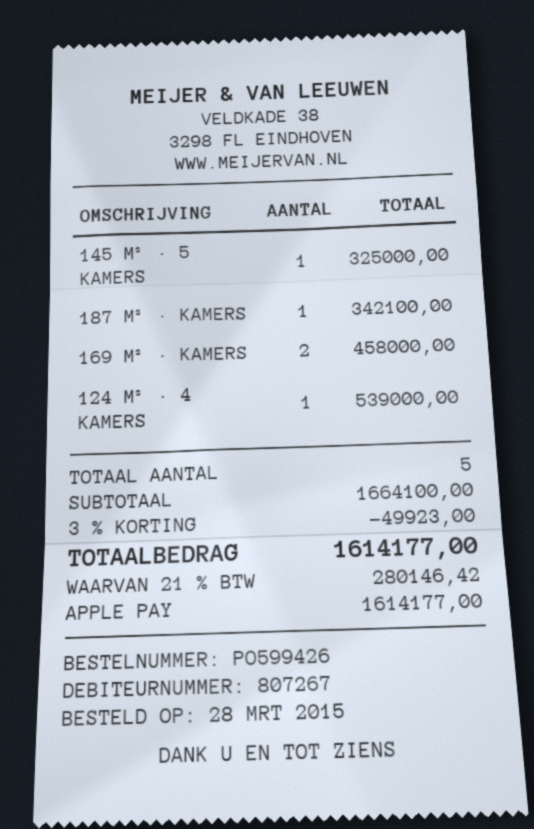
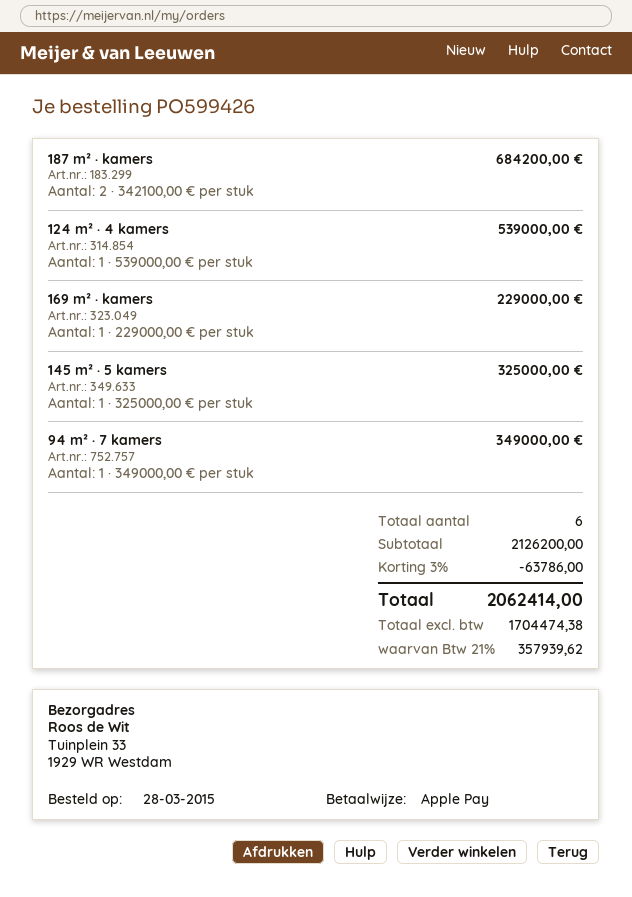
187 M² · KAMERS: 1 for 342100.00 -> 2 for 684200.00
169 M² · KAMERS: 2 for 458000.00 -> 1 for 229000.00
94 m² · 7 kamers: none -> 1 for 349000.00
total quantity: 5 -> 6
subtotal: 1664100.00 -> 2126200.00
discount: 3% = 49923.00 -> 3% = 63786.00
tax: 21% = 280146.42 -> 21% = 357939.62
total: 1614177.00 -> 2062414.00

